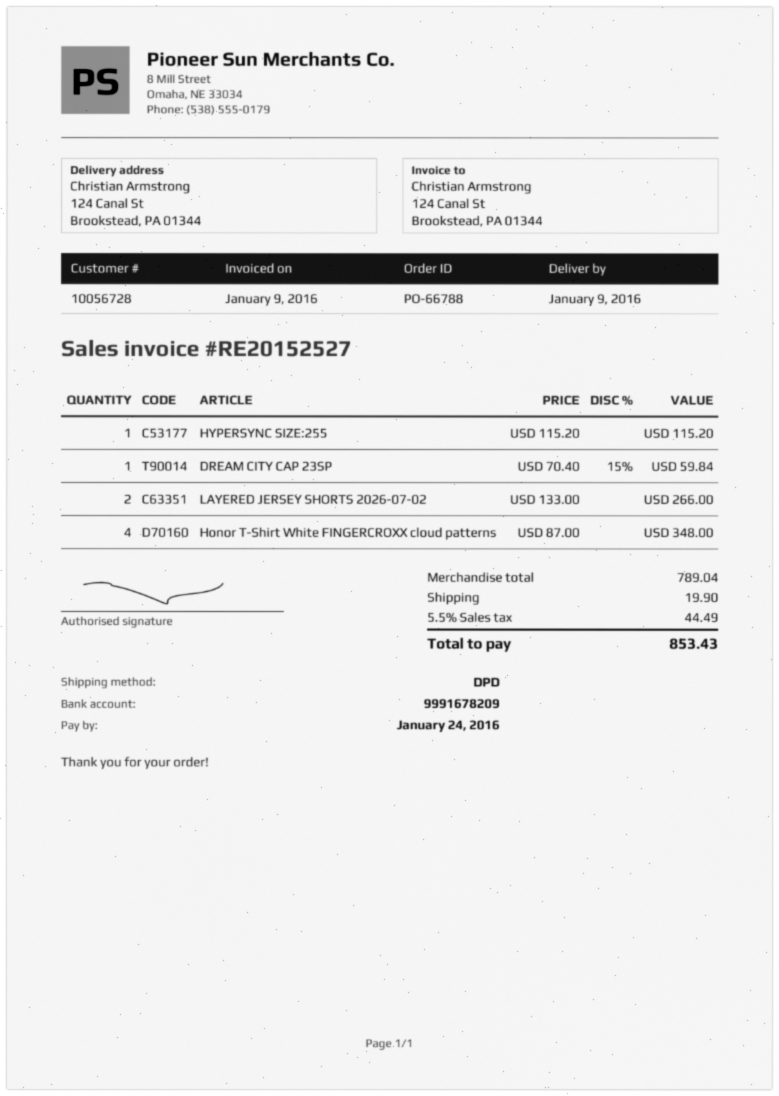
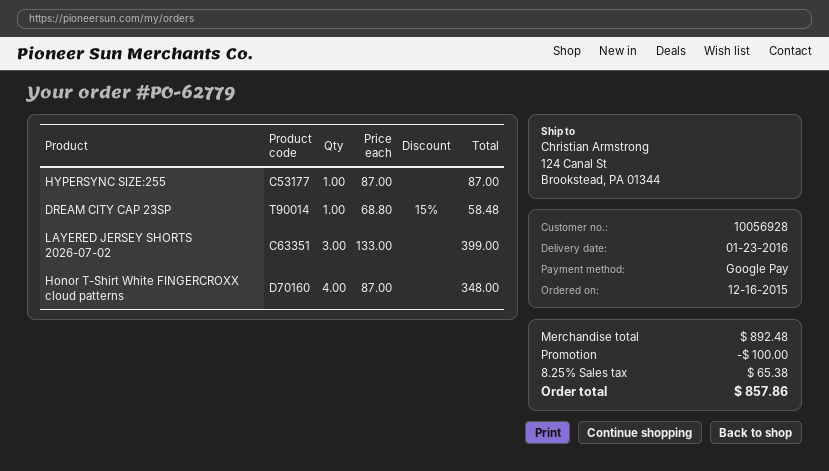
order number: PO-66788 -> PO-62779
delivery date: 2016-01-09 -> 2016-01-23
customer number: 10056728 -> 10056928
HYPERSYNC SIZE:255: 1 x 115.20 = 115.20 -> 1 x 87.00 = 87.00
DREAM CITY CAP 23SP: 1 x 70.40 - 15% = 59.84 -> 1 x 68.80 - 15% = 58.48
LAYERED JERSEY SHORTS 2026-07-02: 2 x 133.00 = 266.00 -> 3 x 133.00 = 399.00
subtotal: 789.04 -> 892.48
discount: none -> 100.00
shipping: 19.90 -> none
tax: 5.5% = 44.49 -> 8.25% = 65.38
total: 853.43 -> 857.86

